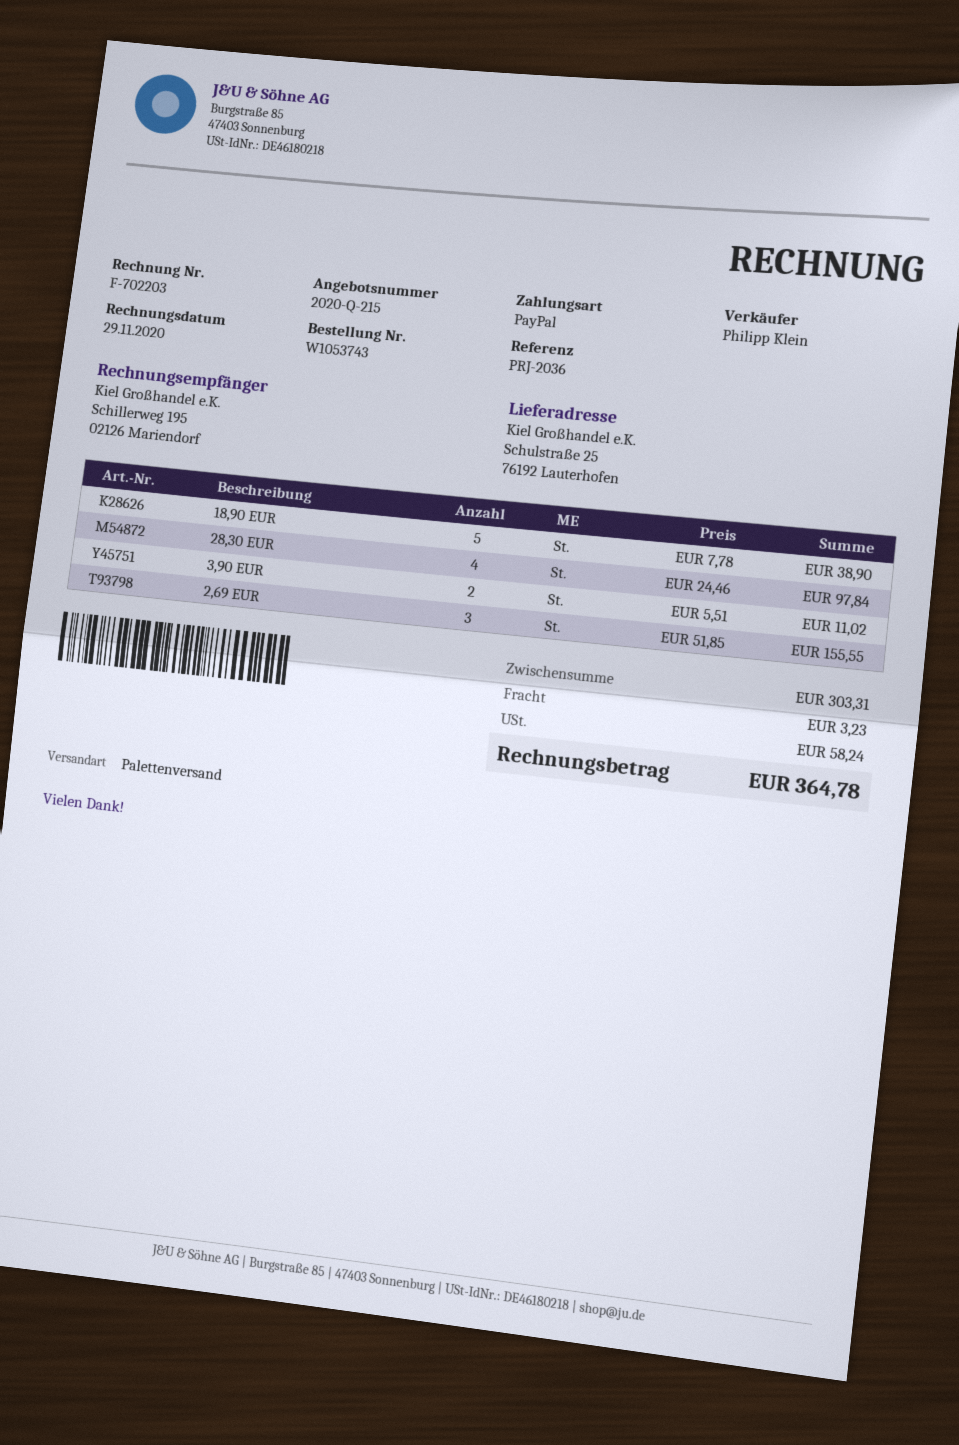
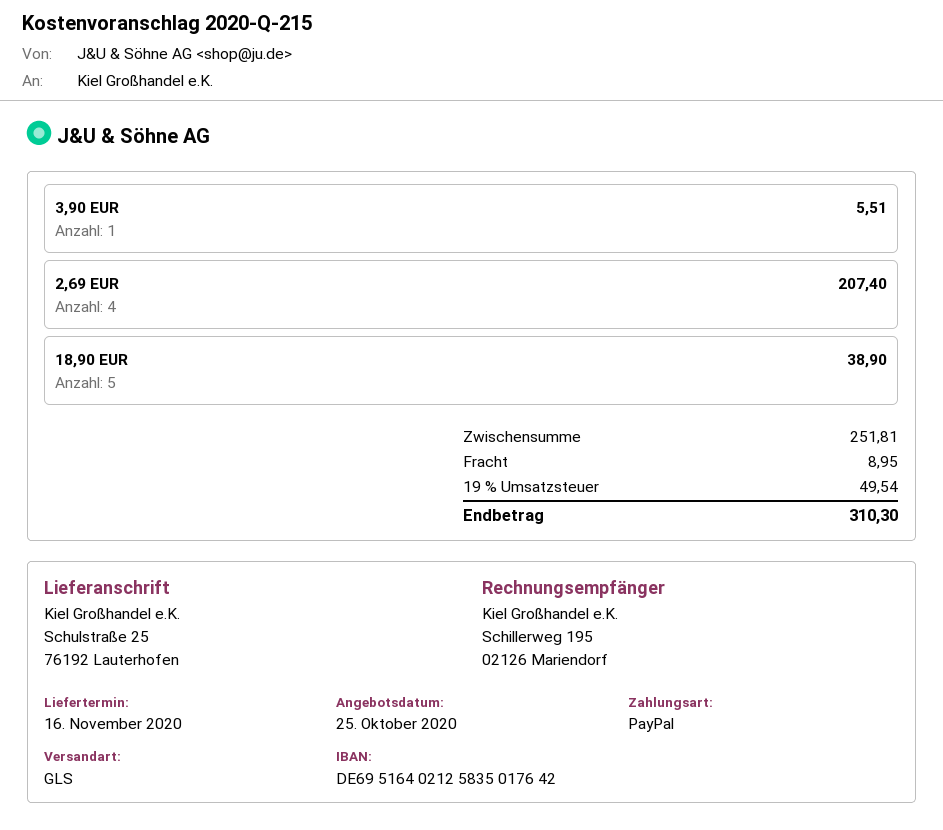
shipping method: pallet freight -> GLS
28,30 EUR: 4 for 97.84 -> none
3,90 EUR: 2 for 11.02 -> 1 for 5.51
2,69 EUR: 3 for 155.55 -> 4 for 207.40
subtotal: 303.31 -> 251.81
shipping: 3.23 -> 8.95
tax: 58.24 -> 49.54
total: 364.78 -> 310.30

